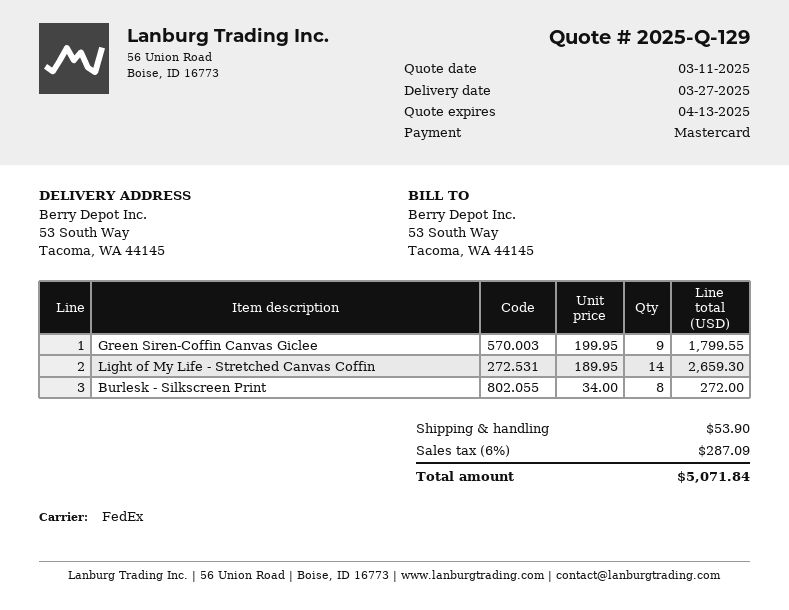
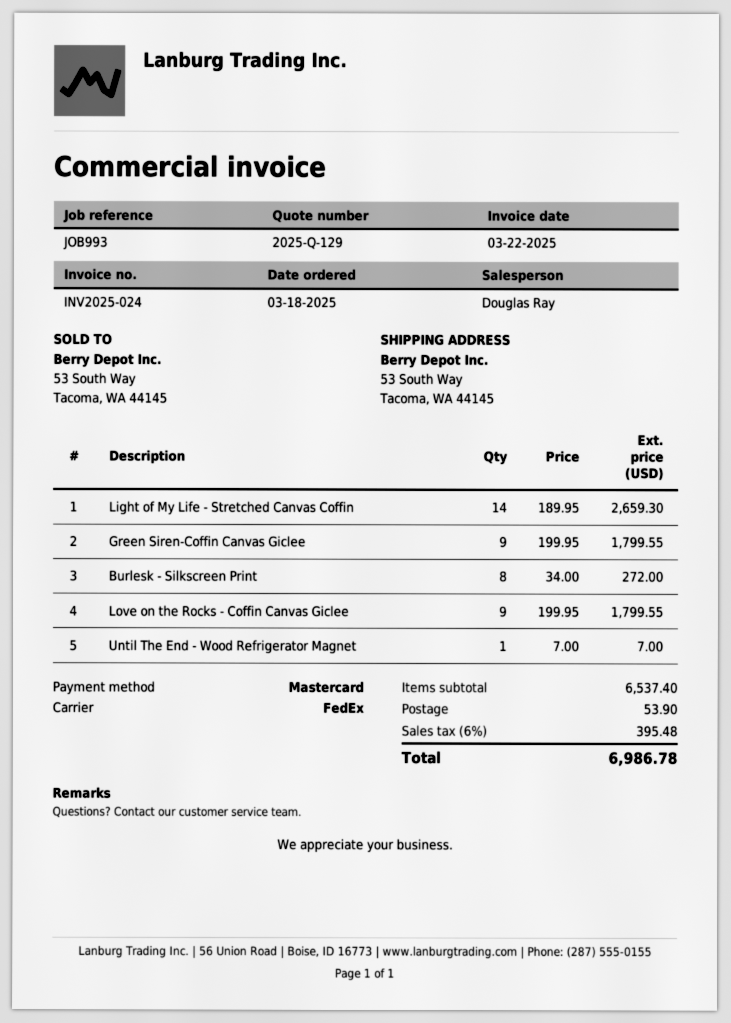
Love on the Rocks - Coffin Canvas Giclee: none -> 9 x 199.95 = 1799.55
Until The End - Wood Refrigerator Magnet: none -> 1 x 7.00 = 7.00
tax: 6% = 287.09 -> 6% = 395.48
total: 5071.84 -> 6986.78

